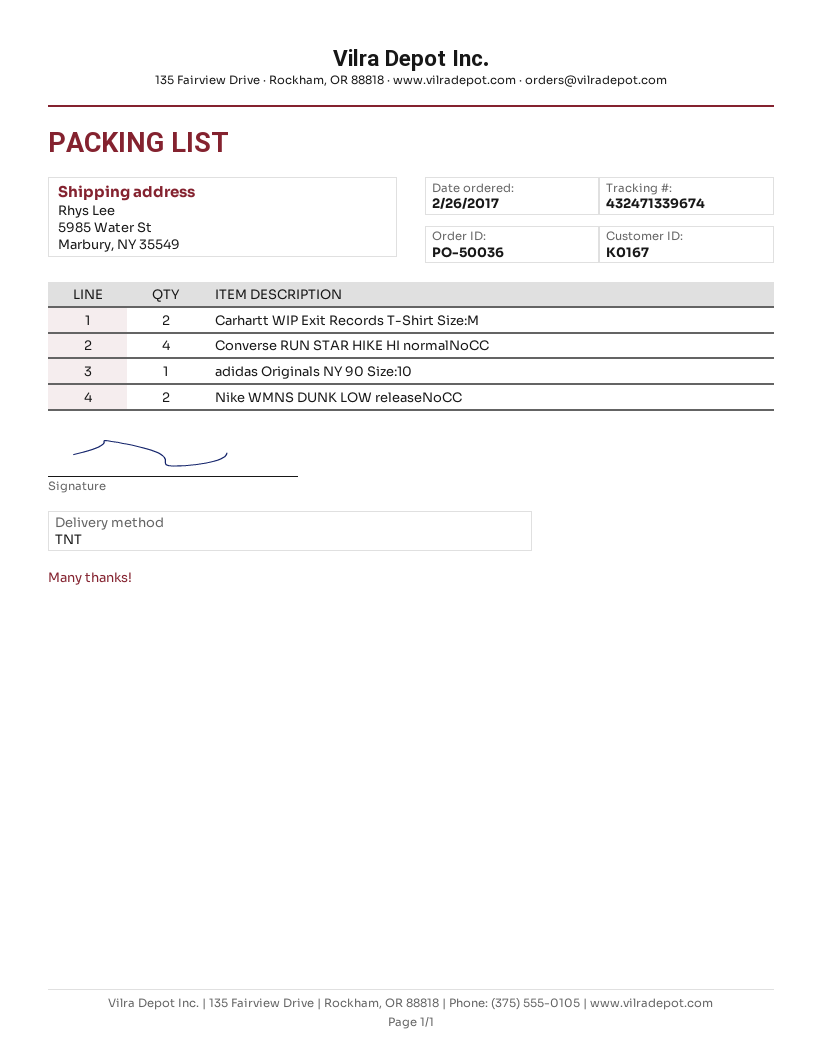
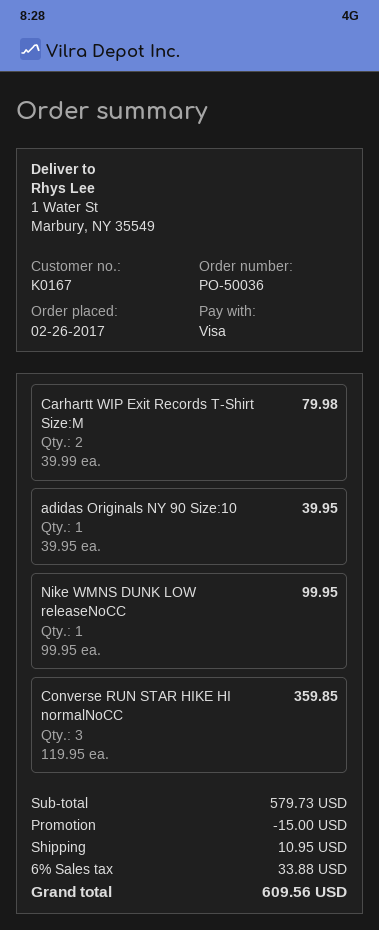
ship to: 5985 Water St, Marbury, NY 35549 -> 1 Water St, Marbury, NY 35549
Converse RUN STAR HIKE HI normalNoCC: 4 -> 3
Nike WMNS DUNK LOW releaseNoCC: 2 -> 1

